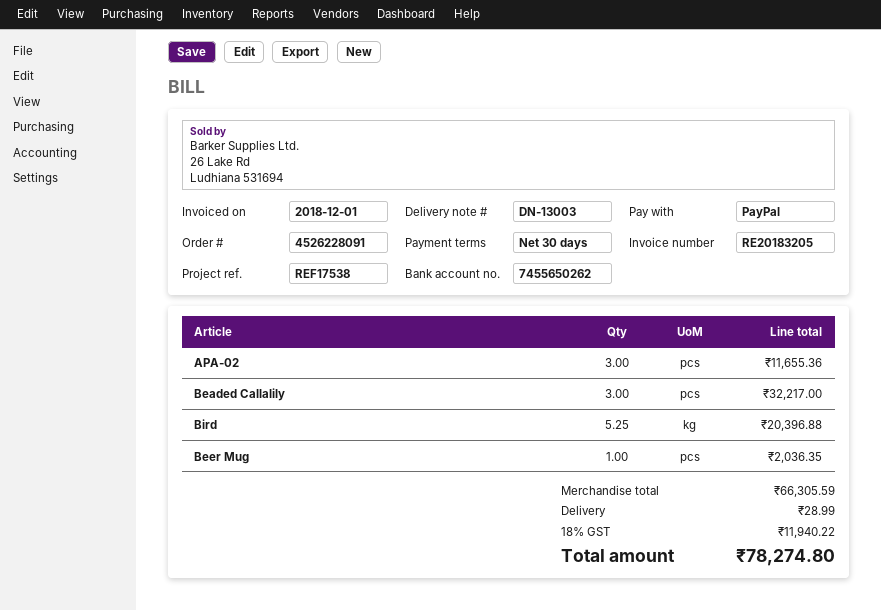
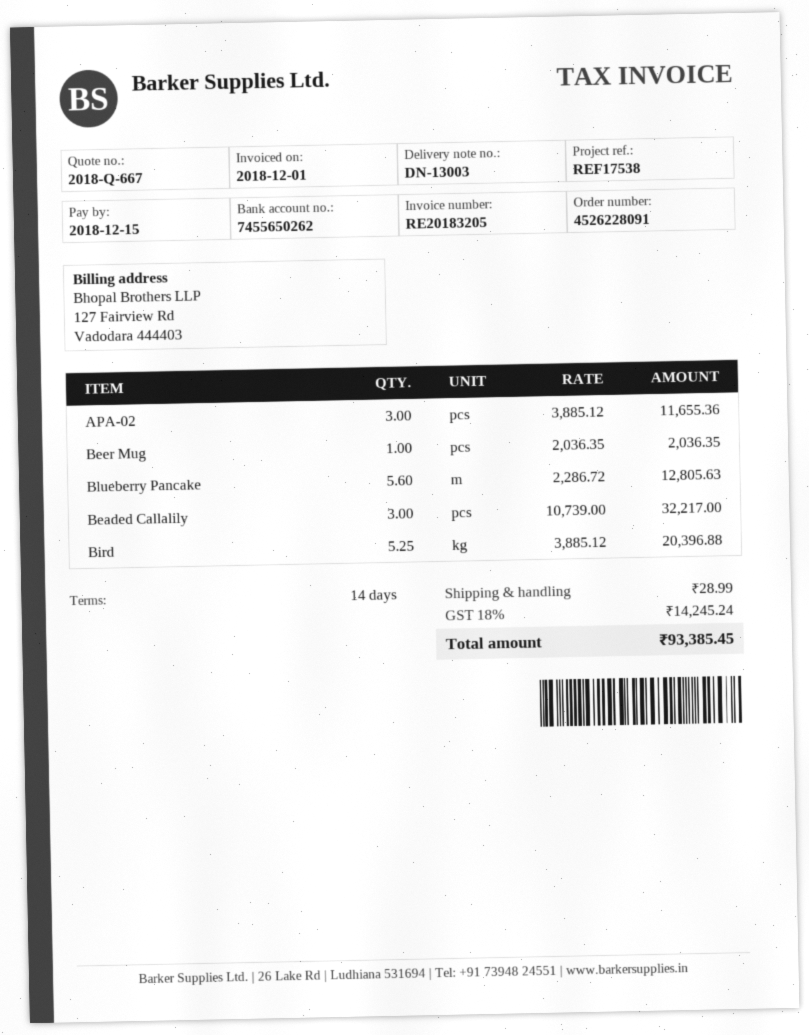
payment terms: 30 days -> 14 days
Blueberry Pancake: none -> 5.6 for 12805.63
tax: 18% = 11940.22 -> 18% = 14245.24
total: 78274.80 -> 93385.45

